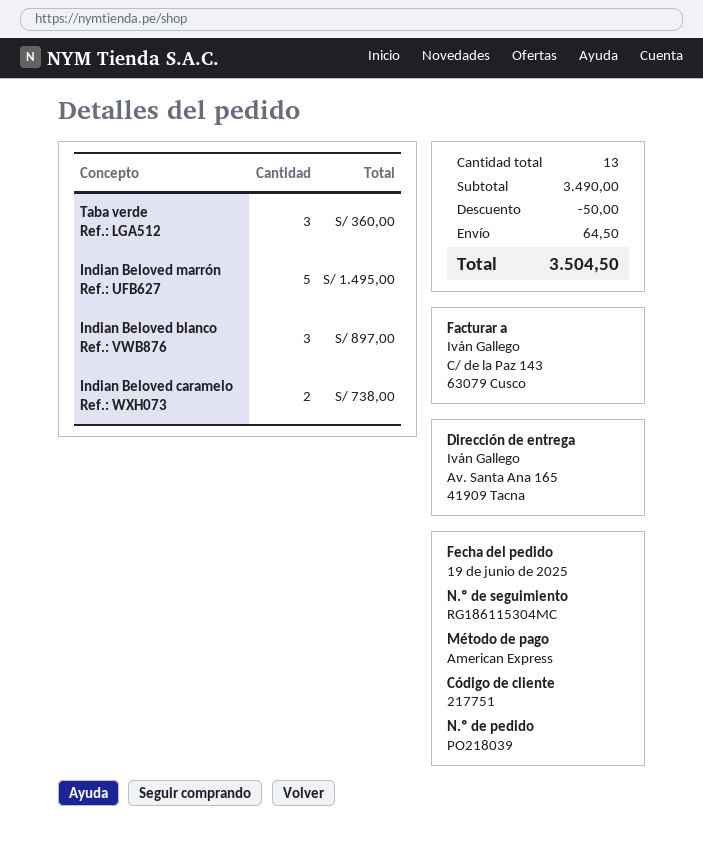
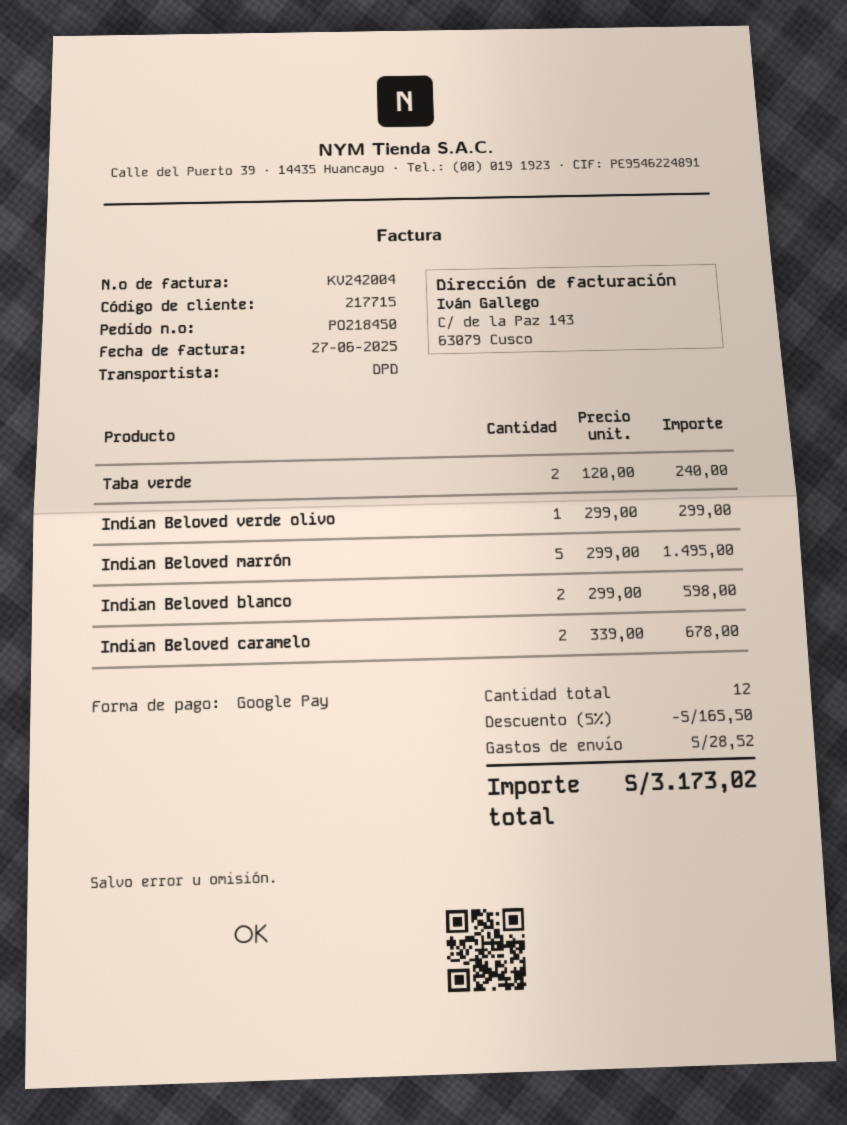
order number: PO218039 -> PO218450
customer number: 217751 -> 217715
payment method: American Express -> Google Pay
Taba verde: 3 for 360.00 -> 2 for 240.00
Indian Beloved blanco: 3 for 897.00 -> 2 for 598.00
Indian Beloved caramelo: 2 for 738.00 -> 2 for 678.00
Indian Beloved verde olivo: none -> 1 for 299.00
total quantity: 13 -> 12
discount: 50.00 -> 165.50
shipping: 64.50 -> 28.52
total: 3504.50 -> 3173.02

